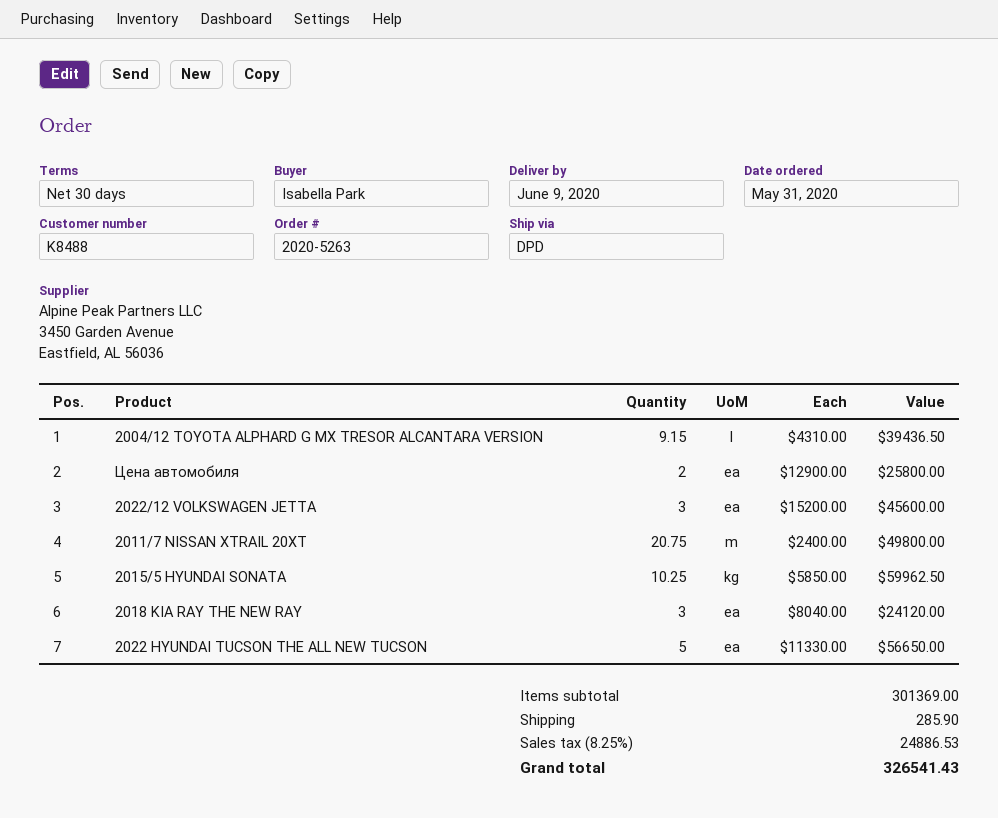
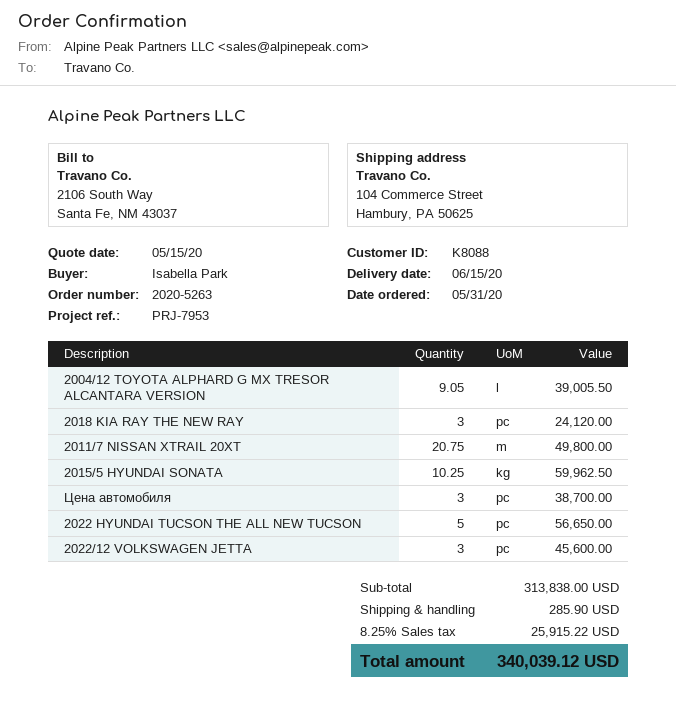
delivery date: 2020-06-09 -> 2020-06-15
customer number: K8488 -> K8088
2004/12 TOYOTA ALPHARD G MX TRESOR ALCANTARA VERSION: 9.15 for 39436.50 -> 9.05 for 39005.50
Цена автомобиля: 2 for 25800.00 -> 3 for 38700.00
subtotal: 301369.00 -> 313838.00
tax: 8.25% = 24886.53 -> 8.25% = 25915.22
total: 326541.43 -> 340039.12

